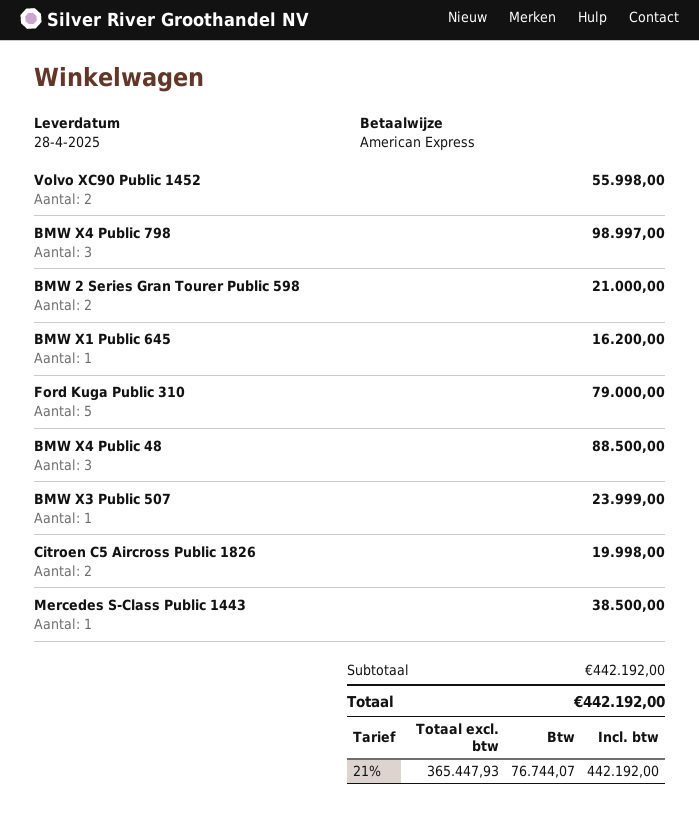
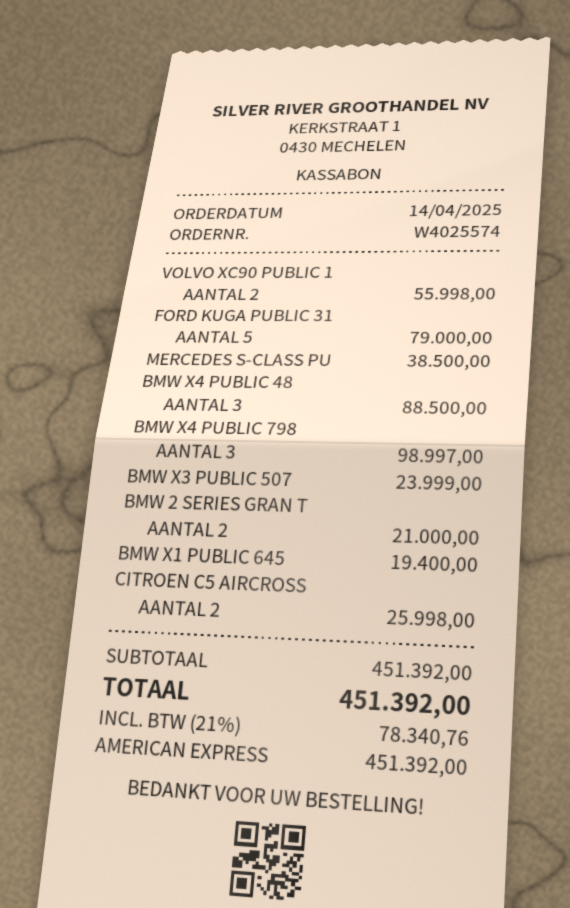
BMW X1 Public 645: 1 for 16200.00 -> 1 for 19400.00
Citroen C5 Aircross Public 1826: 2 for 19998.00 -> 2 for 25998.00
subtotal: 442192.00 -> 451392.00
tax: 21% = 76744.07 -> 21% = 78340.76
total: 442192.00 -> 451392.00

